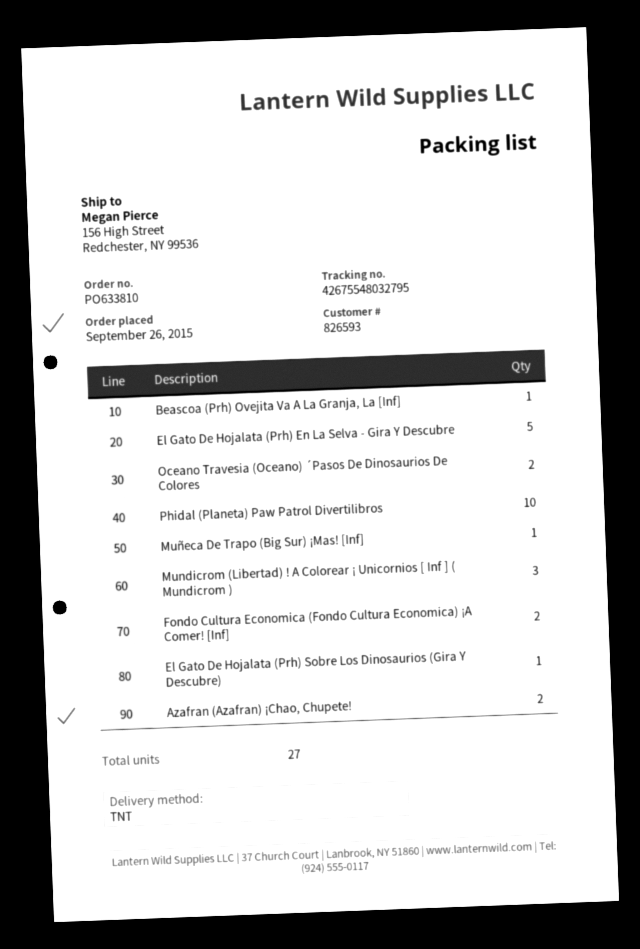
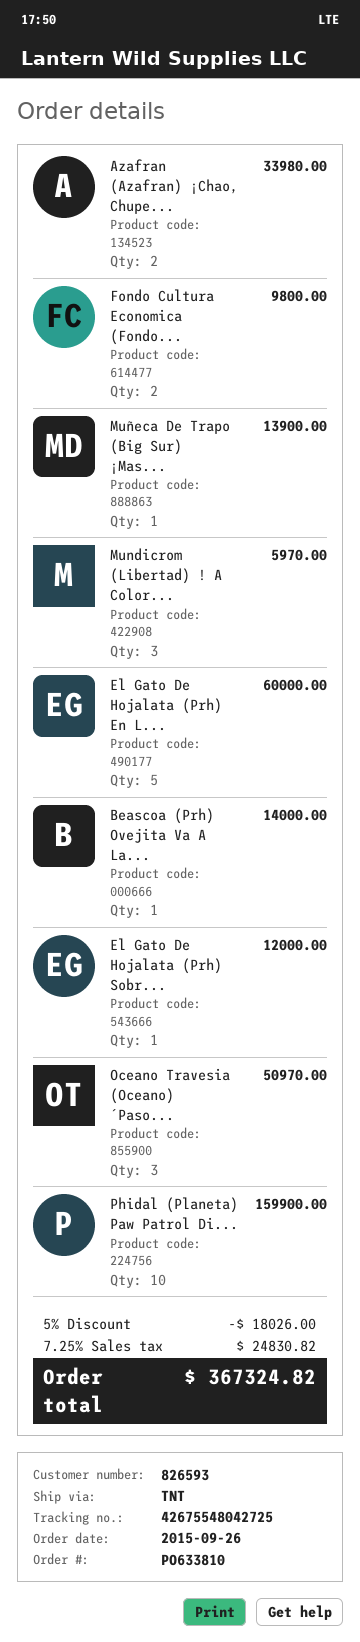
tracking number: 42675548032795 -> 42675548042725
Oceano Travesia (Oceano) ´Pasos De Dinosaurios De Colores: 2 -> 3

